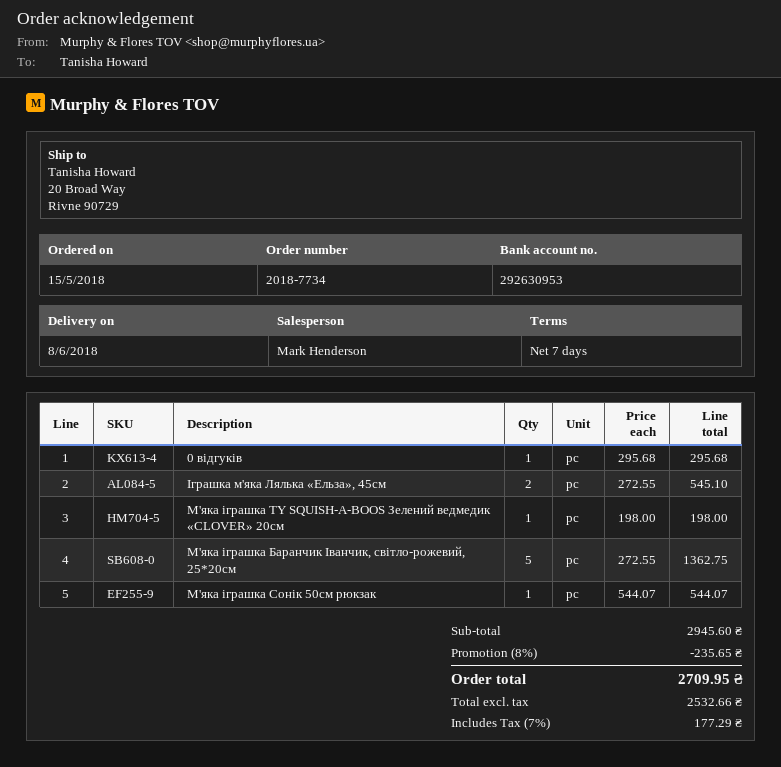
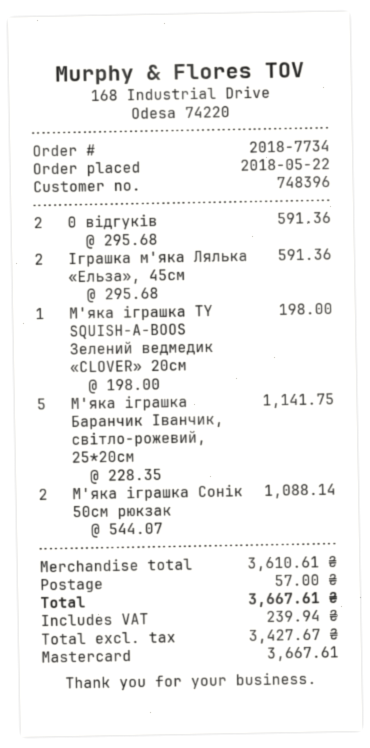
order date: 2018-05-15 -> 2018-05-22
0 відгуків: 1 x 295.68 = 295.68 -> 2 x 295.68 = 591.36
Іграшка м'яка Лялька «Ельза», 45см: 2 x 272.55 = 545.10 -> 2 x 295.68 = 591.36
М'яка іграшка Баранчик Іванчик, світло-рожевий, 25*20см: 5 x 272.55 = 1362.75 -> 5 x 228.35 = 1141.75
М'яка іграшка Сонік 50см рюкзак: 1 x 544.07 = 544.07 -> 2 x 544.07 = 1088.14
subtotal: 2945.60 -> 3610.61
discount: 8% = 235.65 -> none
shipping: none -> 57.00
net: 2532.66 -> 3427.67
tax: 177.29 -> 239.94
total: 2709.95 -> 3667.61

